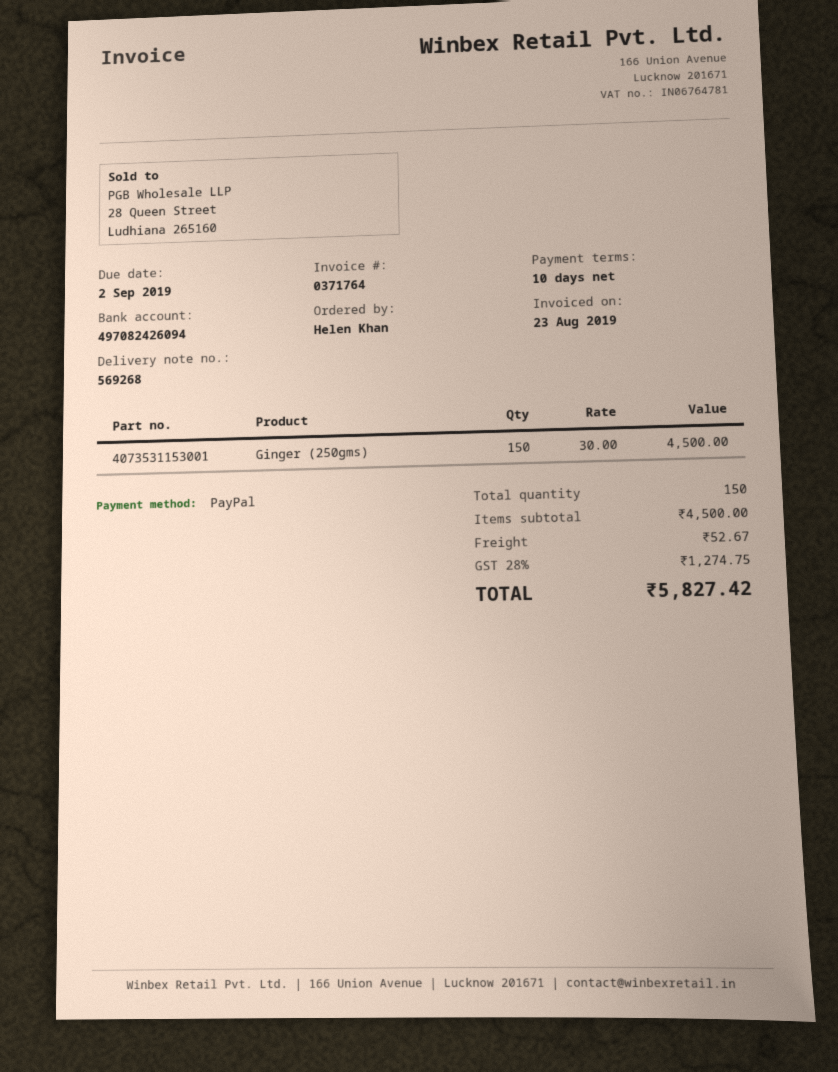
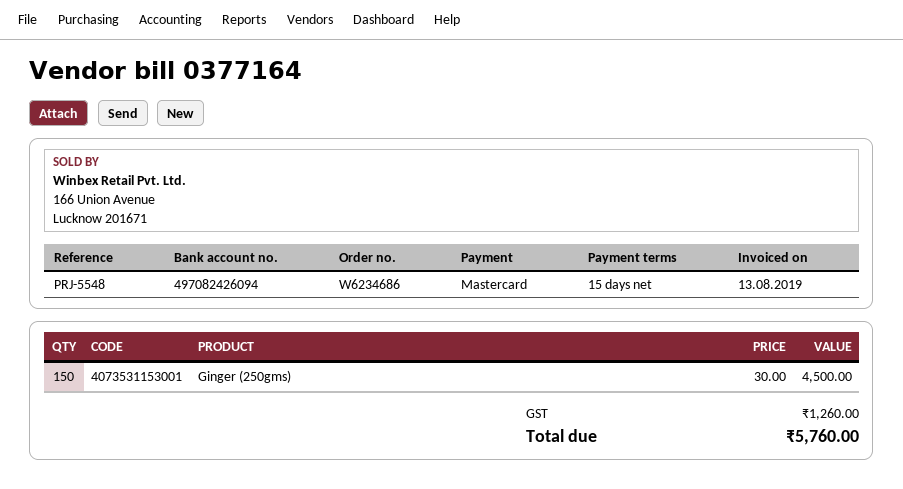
invoice number: 0371764 -> 0377164
invoice date: 2019-08-23 -> 2019-08-13
payment terms: 10 days -> 15 days
payment method: PayPal -> Mastercard
shipping: 52.67 -> none
tax: 1274.75 -> 1260.00
total: 5827.42 -> 5760.00

